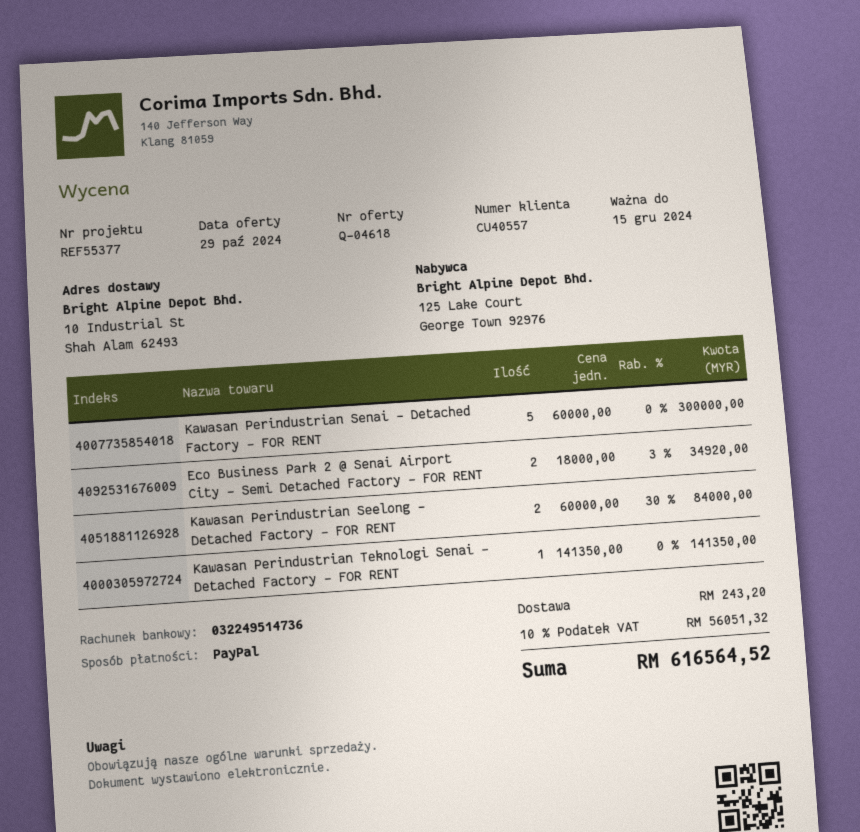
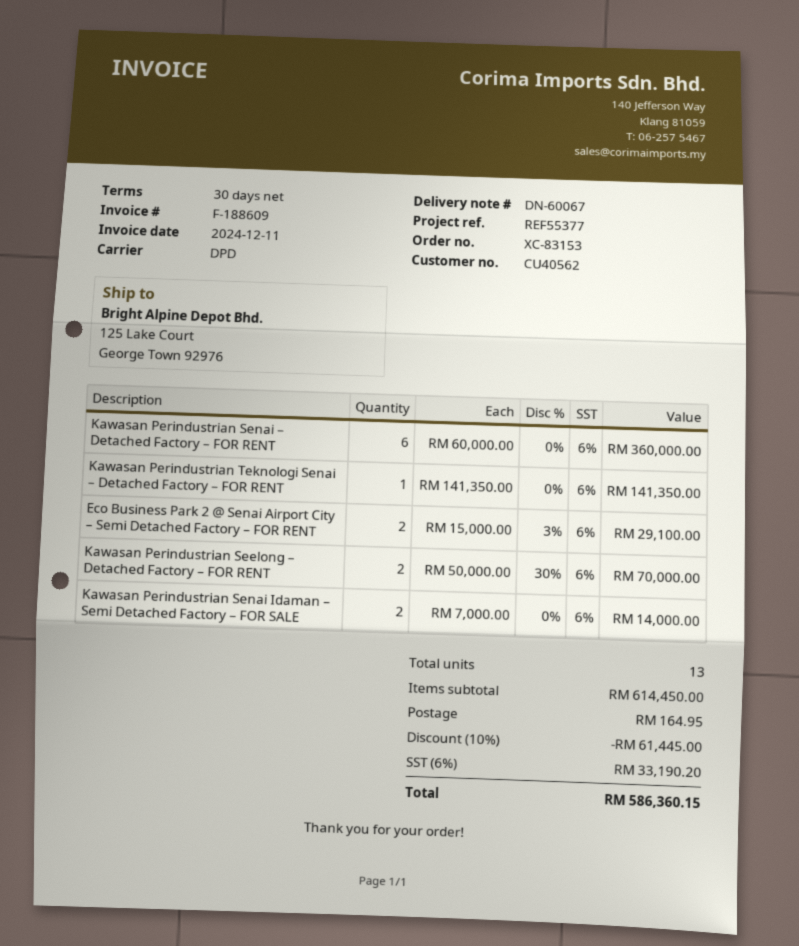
customer number: CU40557 -> CU40562
ship to: 10 Industrial St, Shah Alam 62493 -> 125 Lake Court, George Town 92976
Kawasan Perindustrian Senai – Detached Factory – FOR RENT: 5 x 60000.00 = 300000.00 -> 6 x 60000.00 = 360000.00
Eco Business Park 2 @ Senai Airport City – Semi Detached Factory – FOR RENT: 2 x 18000.00 - 3% = 34920.00 -> 2 x 15000.00 - 3% = 29100.00
Kawasan Perindustrian Seelong – Detached Factory – FOR RENT: 2 x 60000.00 - 30% = 84000.00 -> 2 x 50000.00 - 30% = 70000.00
Kawasan Perindustrian Senai Idaman – Semi Detached Factory – FOR SALE: none -> 2 x 7000.00 = 14000.00
discount: none -> 10% = 61445.00
shipping: 243.20 -> 164.95
tax: 10% = 56051.32 -> 6% = 33190.20
total: 616564.52 -> 586360.15

